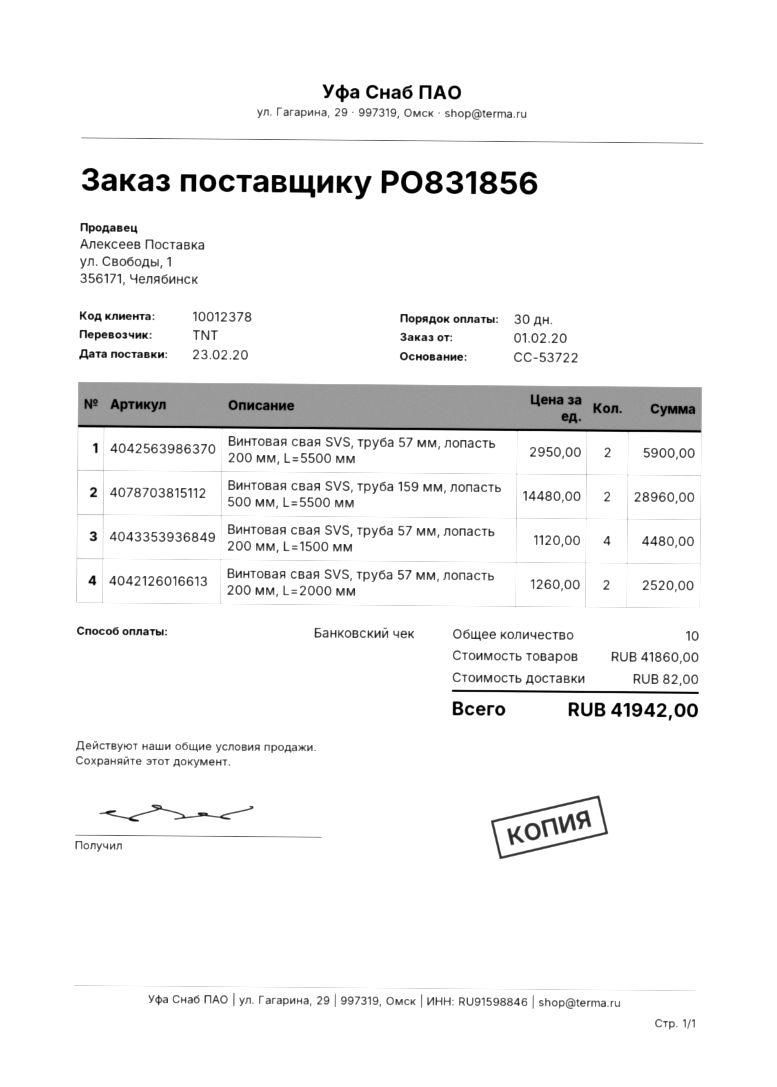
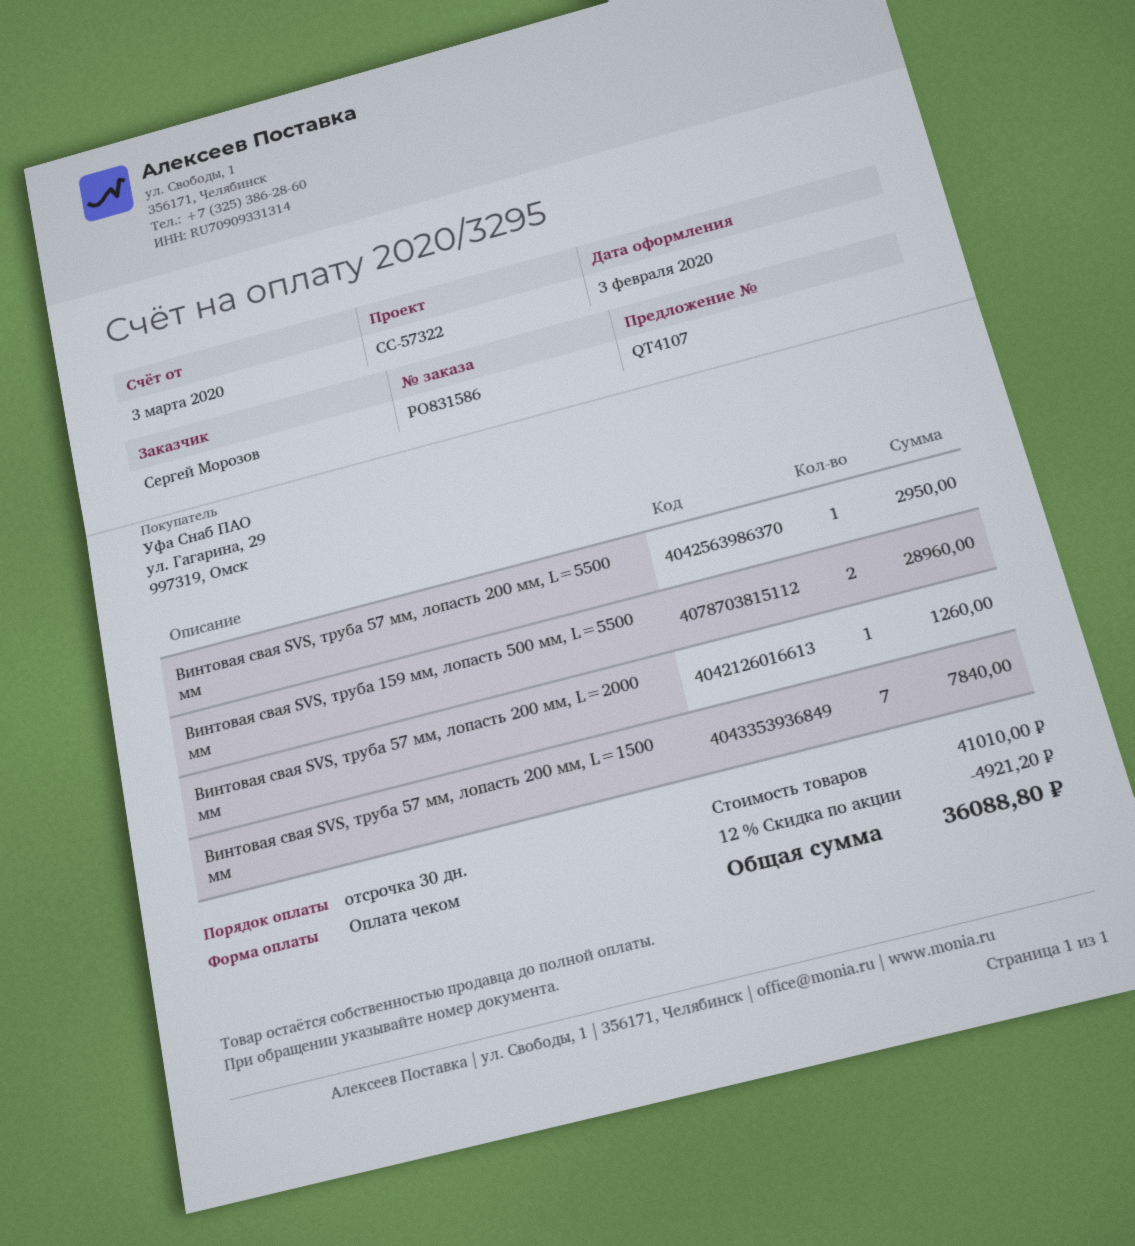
order number: PO831856 -> PO831586
order date: 2020-02-01 -> 2020-02-03
reference: CC-53722 -> CC-57322
Винтовая свая SVS, труба 57 мм, лопасть 200 мм, L=5500 мм: 2 for 5900.00 -> 1 for 2950.00
Винтовая свая SVS, труба 57 мм, лопасть 200 мм, L=1500 мм: 4 for 4480.00 -> 7 for 7840.00
Винтовая свая SVS, труба 57 мм, лопасть 200 мм, L=2000 мм: 2 for 2520.00 -> 1 for 1260.00
subtotal: 41860.00 -> 41010.00
discount: none -> 12% = 4921.20
shipping: 82.00 -> none
total: 41942.00 -> 36088.80

